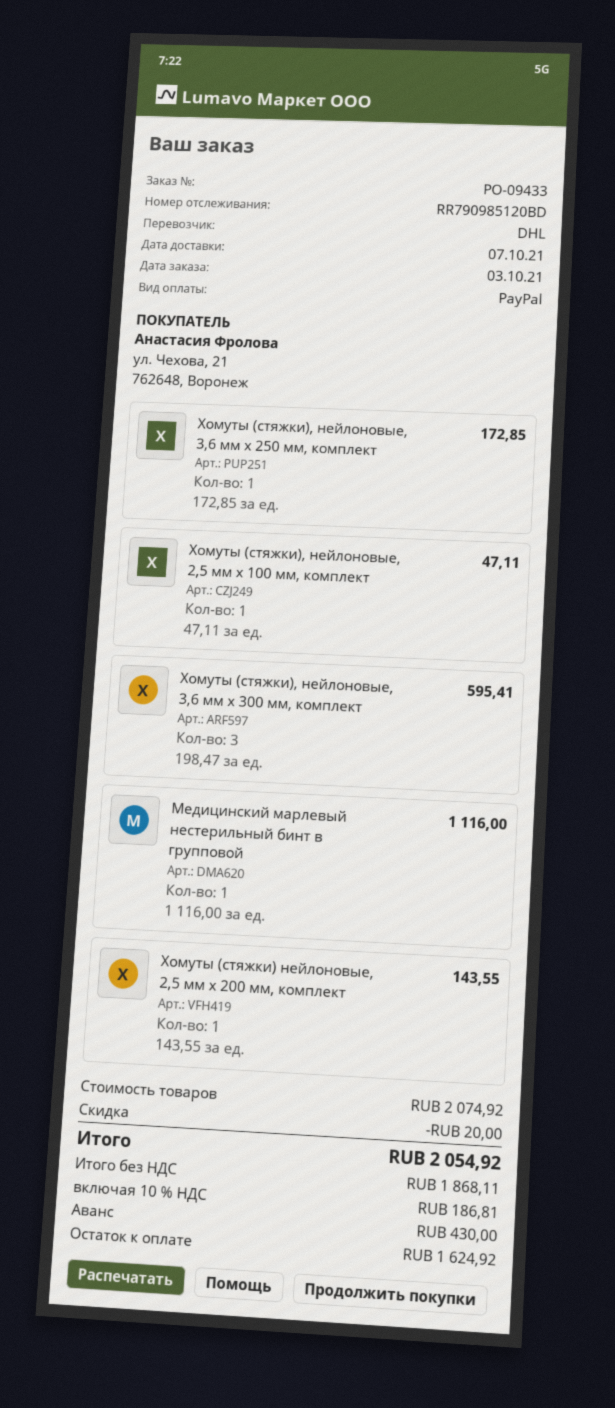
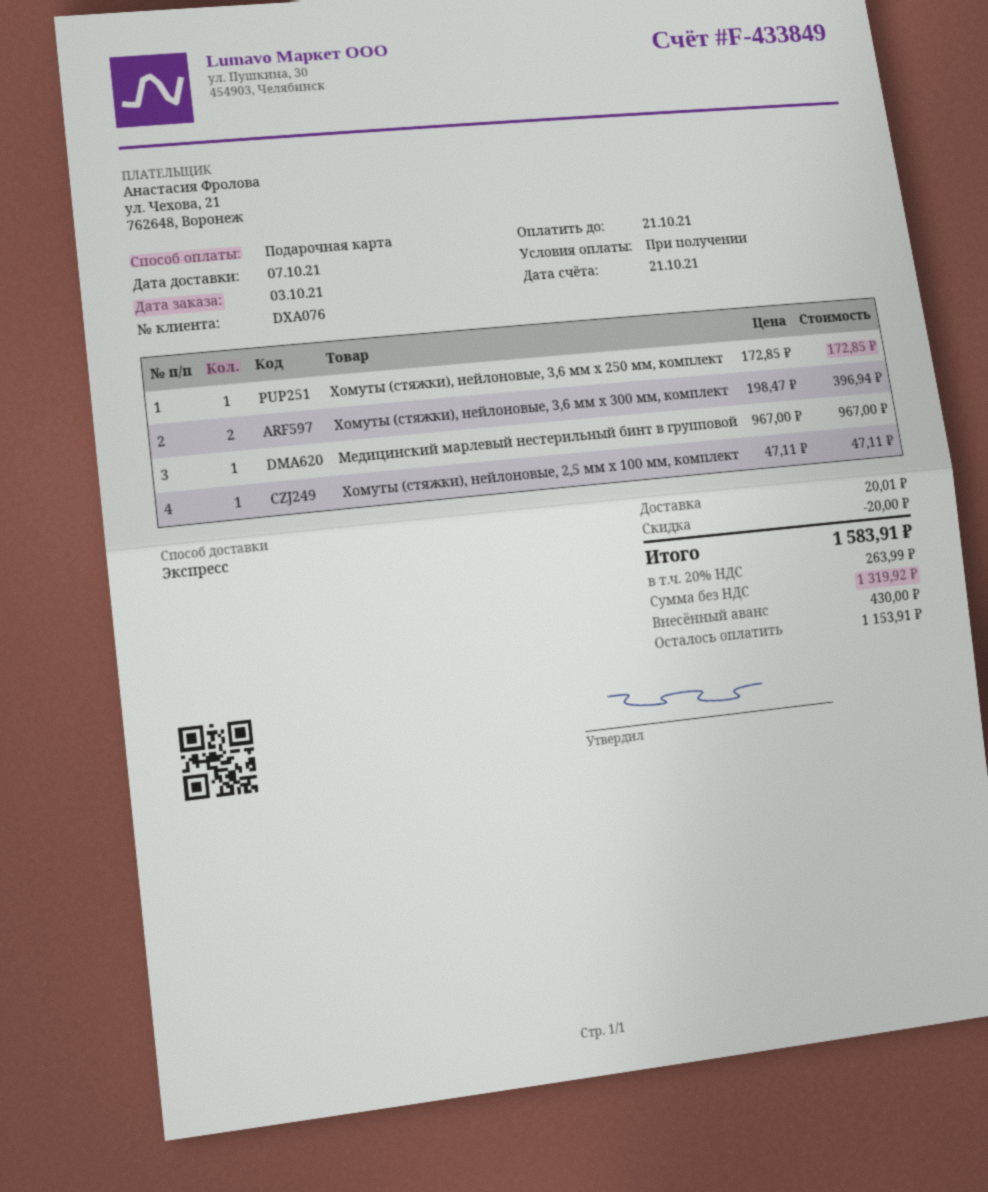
payment method: PayPal -> gift card
shipping method: DHL -> express
Хомуты (стяжки), нейлоновые, 3,6 мм х 300 мм, комплект: 3 x 198.47 = 595.41 -> 2 x 198.47 = 396.94
Медицинский марлевый нестерильный бинт в групповой: 1 x 1116.00 = 1116.00 -> 1 x 967.00 = 967.00
Хомуты (стяжки) нейлоновые, 2,5 мм х 200 мм, комплект: 1 x 143.55 = 143.55 -> none
shipping: none -> 20.01
net: 1868.11 -> 1319.92
tax: 10% = 186.81 -> 20% = 263.99
total: 2054.92 -> 1583.91
balance: 1624.92 -> 1153.91

